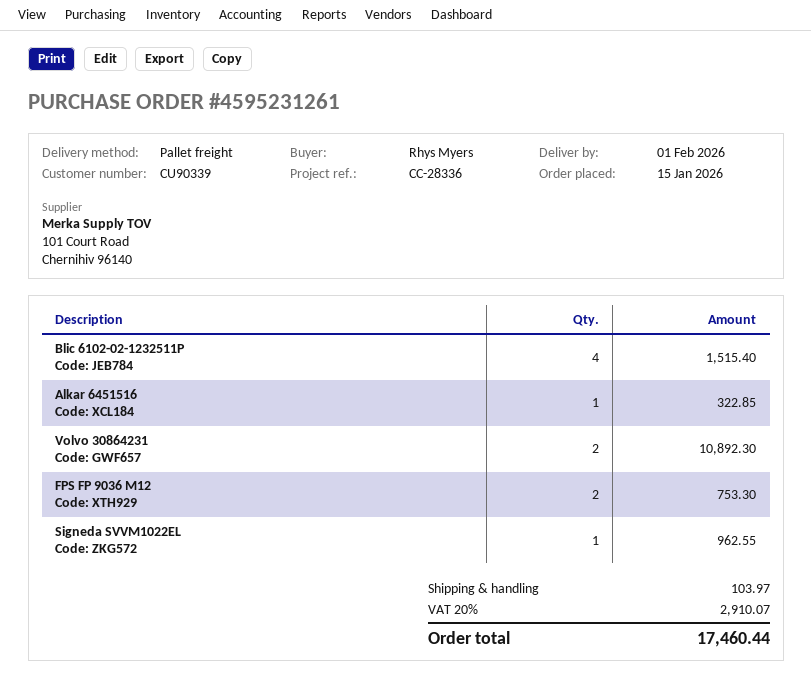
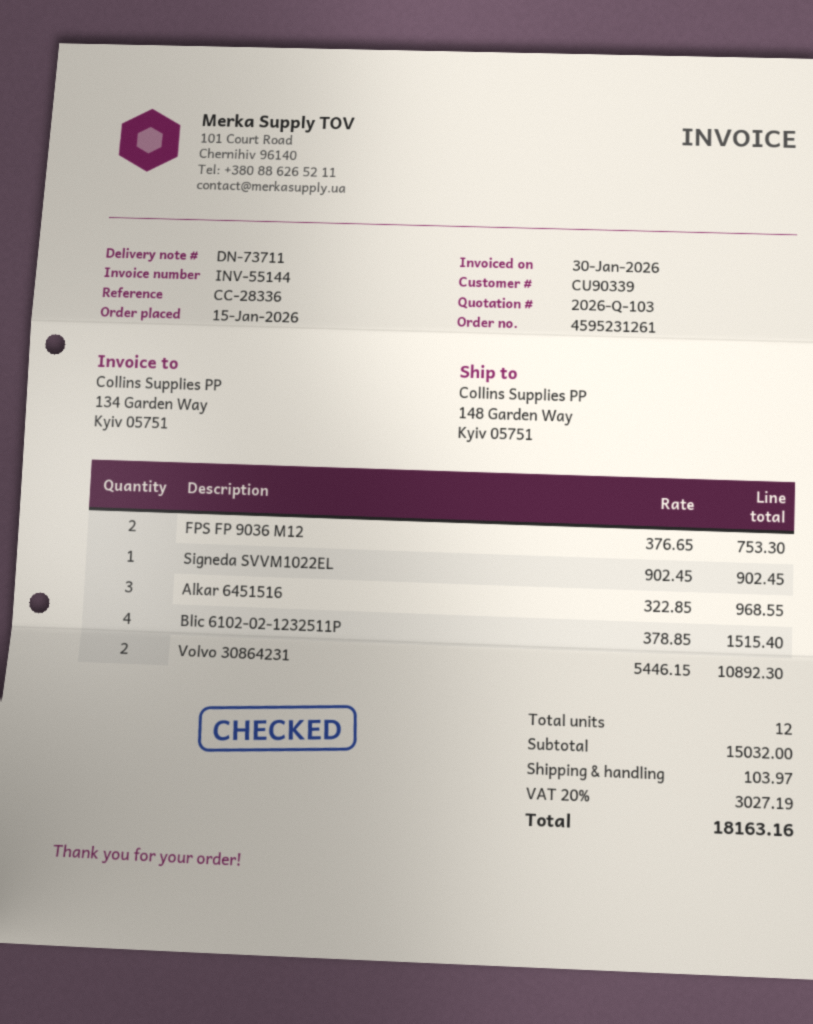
Alkar 6451516: 1 for 322.85 -> 3 for 968.55
Signeda SVVM1022EL: 1 for 962.55 -> 1 for 902.45
tax: 20% = 2910.07 -> 20% = 3027.19
total: 17460.44 -> 18163.16

